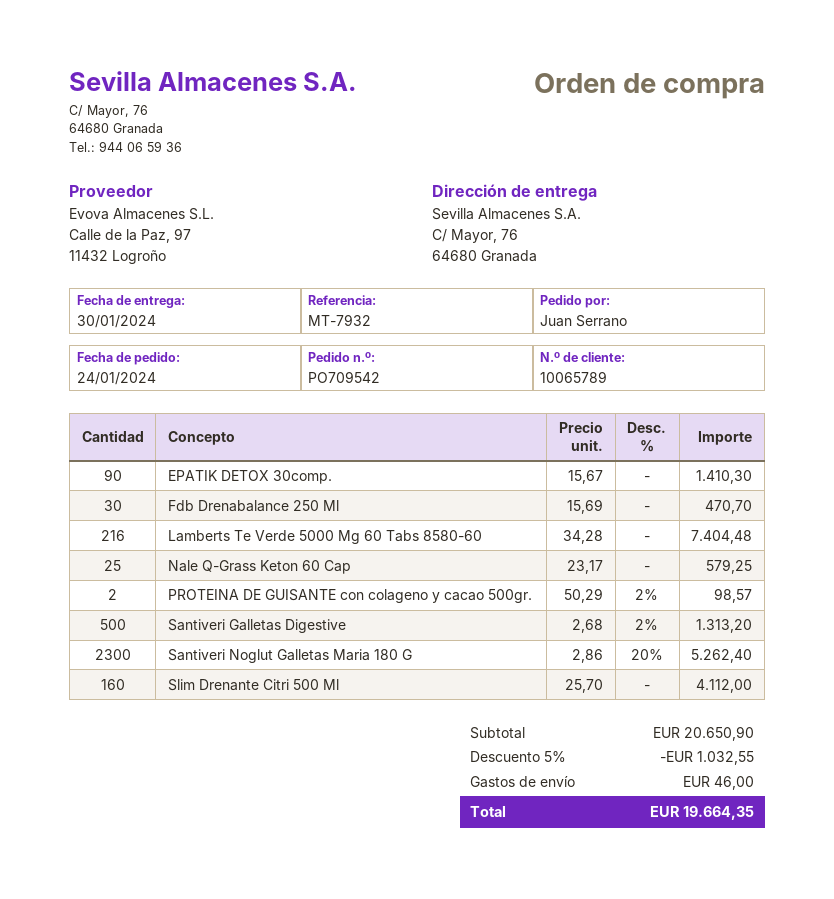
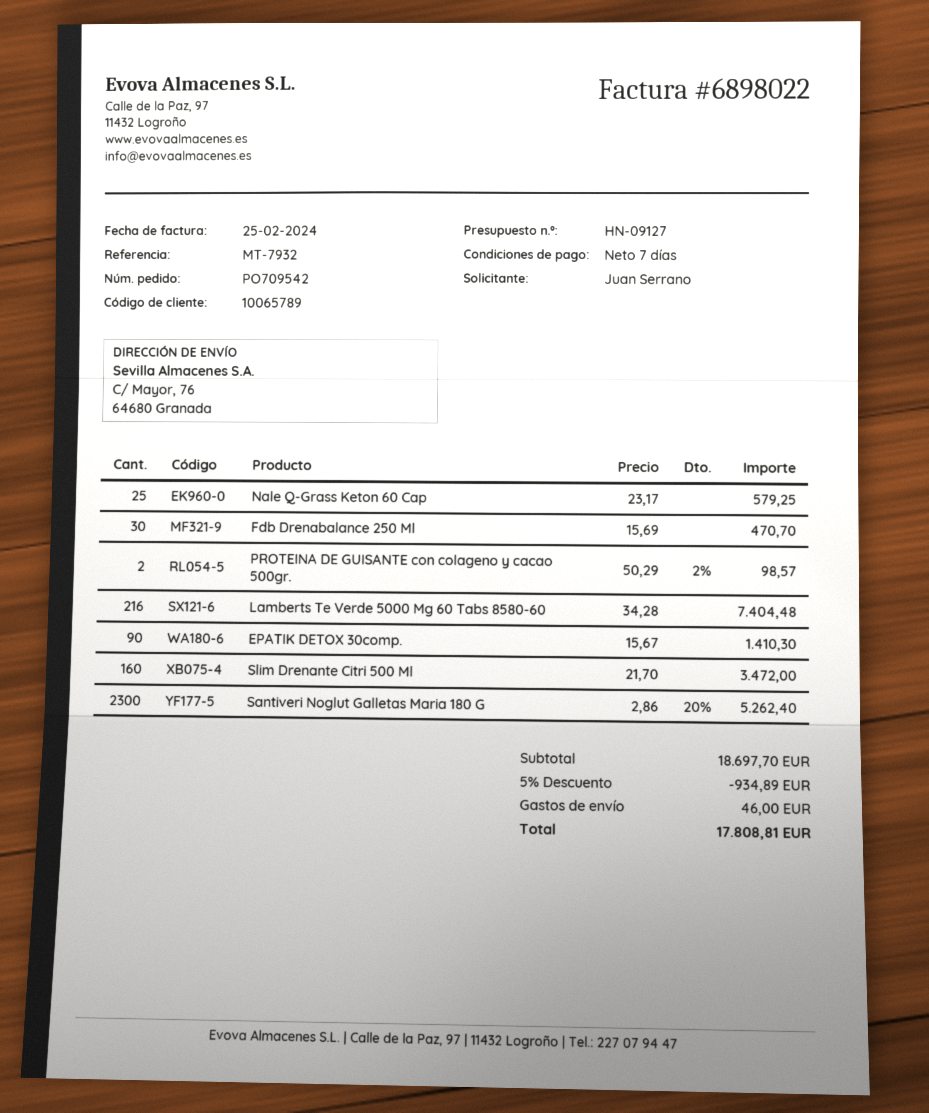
Santiveri Galletas Digestive: 500 x 2.68 - 2% = 1313.20 -> none
Slim Drenante Citri 500 Ml: 160 x 25.70 = 4112.00 -> 160 x 21.70 = 3472.00
subtotal: 20650.90 -> 18697.70
discount: 5% = 1032.55 -> 5% = 934.89
total: 19664.35 -> 17808.81

